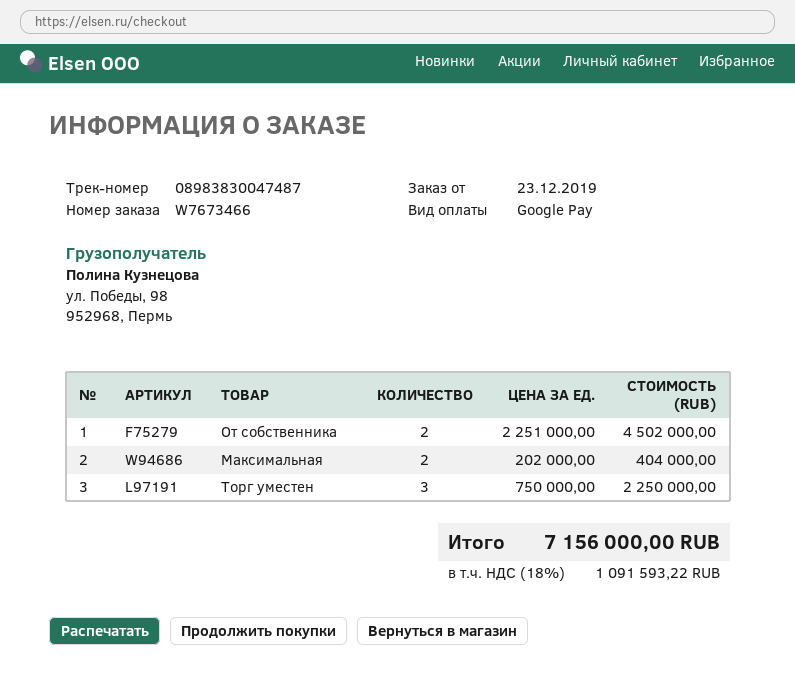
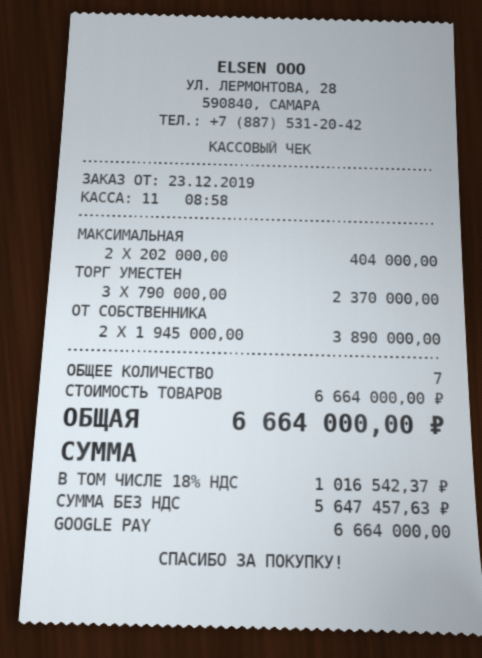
От собственника: 2 x 2251000.00 = 4502000.00 -> 2 x 1945000.00 = 3890000.00
Торг уместен: 3 x 750000.00 = 2250000.00 -> 3 x 790000.00 = 2370000.00
tax: 18% = 1091593.22 -> 18% = 1016542.37
total: 7156000.00 -> 6664000.00

